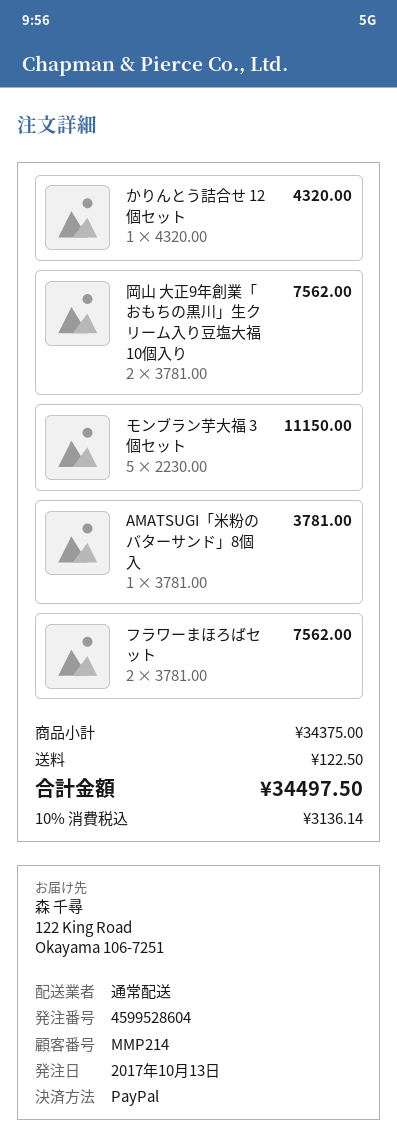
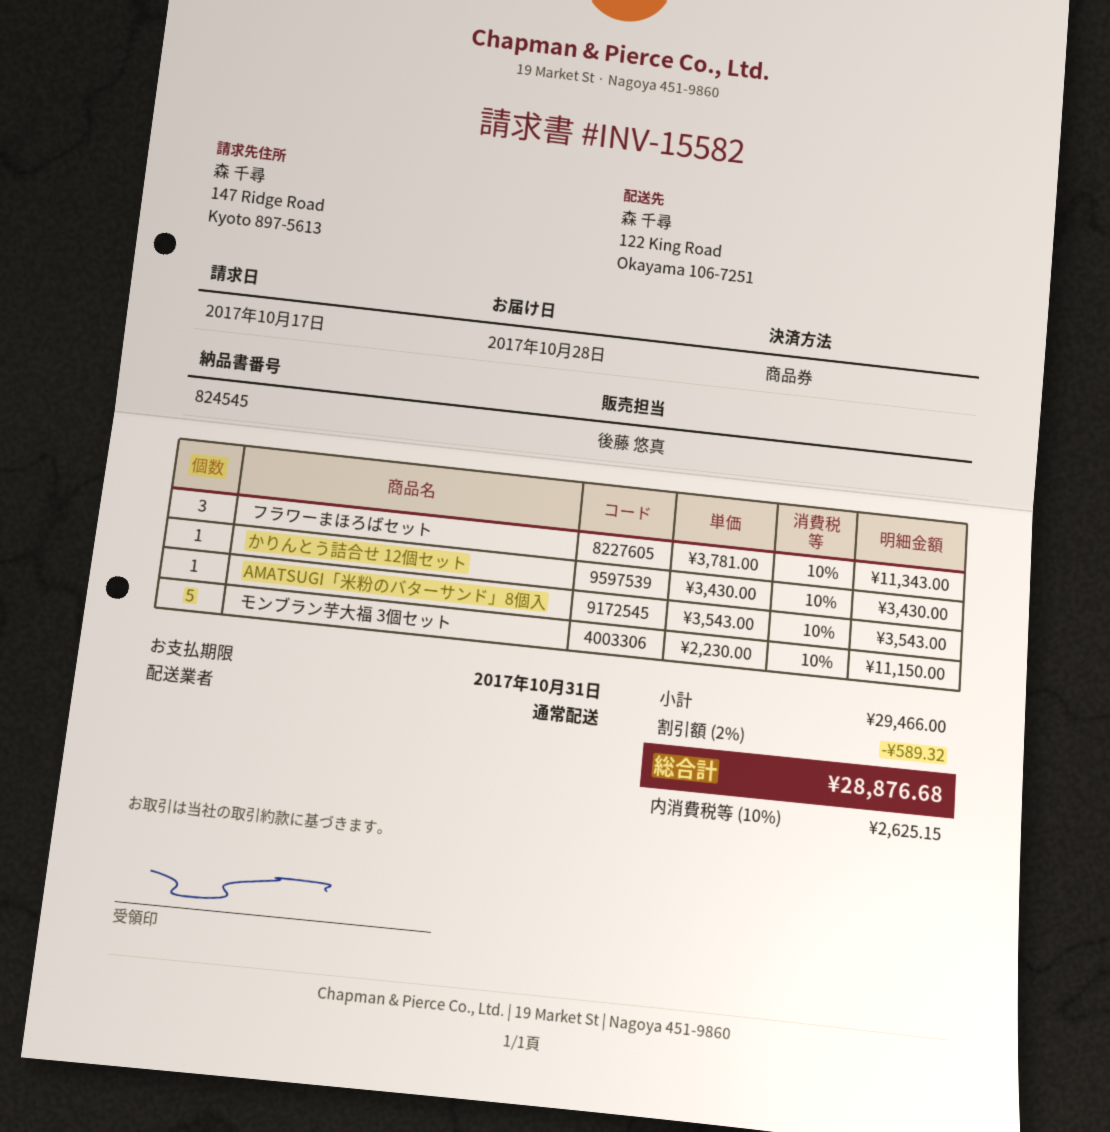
payment method: PayPal -> gift card
かりんとう詰合せ 12個セット: 1 x 4320.00 = 4320.00 -> 1 x 3430.00 = 3430.00
岡山 大正9年創業「おもちの黒川」生クリーム入り豆塩大福 10個入り: 2 x 3781.00 = 7562.00 -> none
AMATSUGI「米粉のバターサンド」8個入: 1 x 3781.00 = 3781.00 -> 1 x 3543.00 = 3543.00
フラワーまほろばセット: 2 x 3781.00 = 7562.00 -> 3 x 3781.00 = 11343.00
subtotal: 34375.00 -> 29466.00
discount: none -> 2% = 589.32
shipping: 122.50 -> none
tax: 10% = 3136.14 -> 10% = 2625.15
total: 34497.50 -> 28876.68

